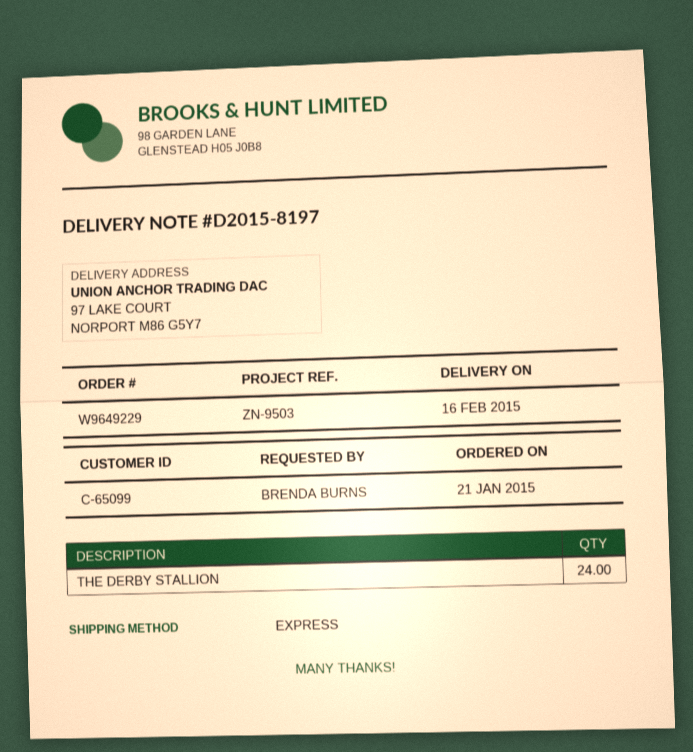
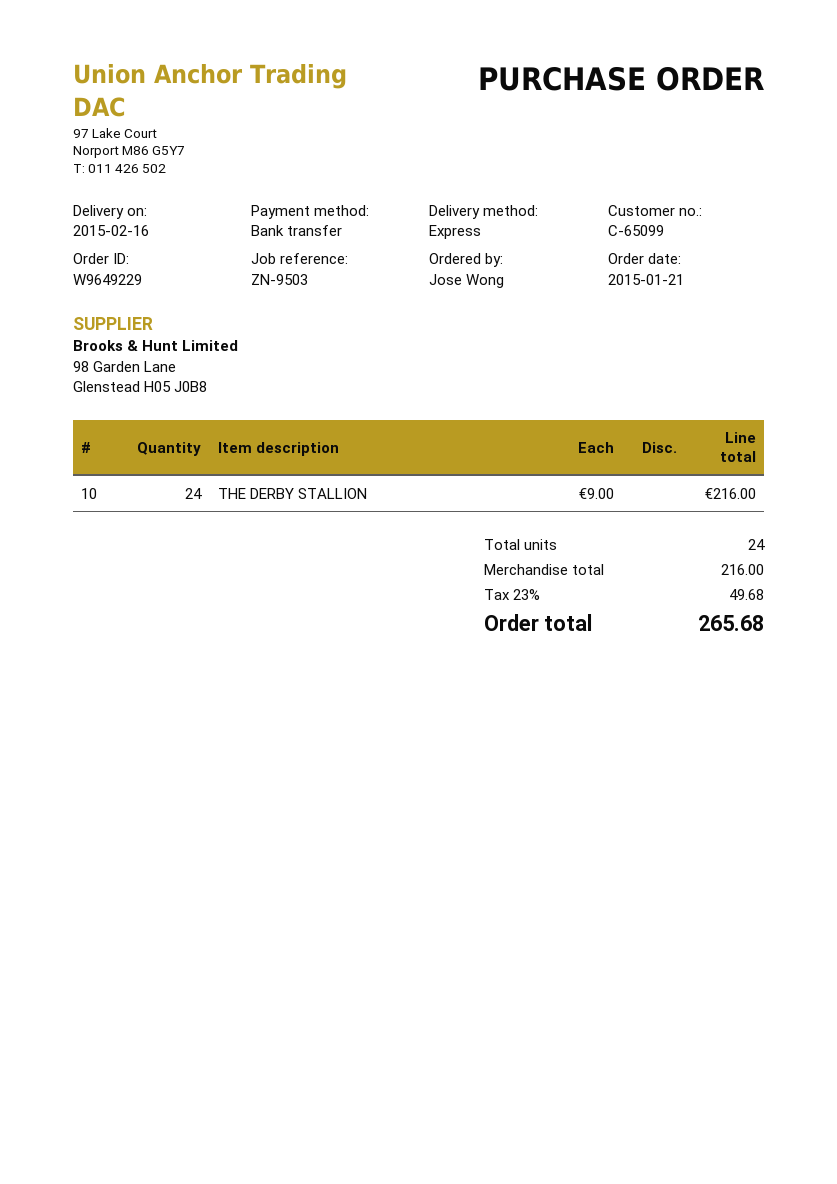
ordered by: BRENDA BURNS -> Jose Wong

